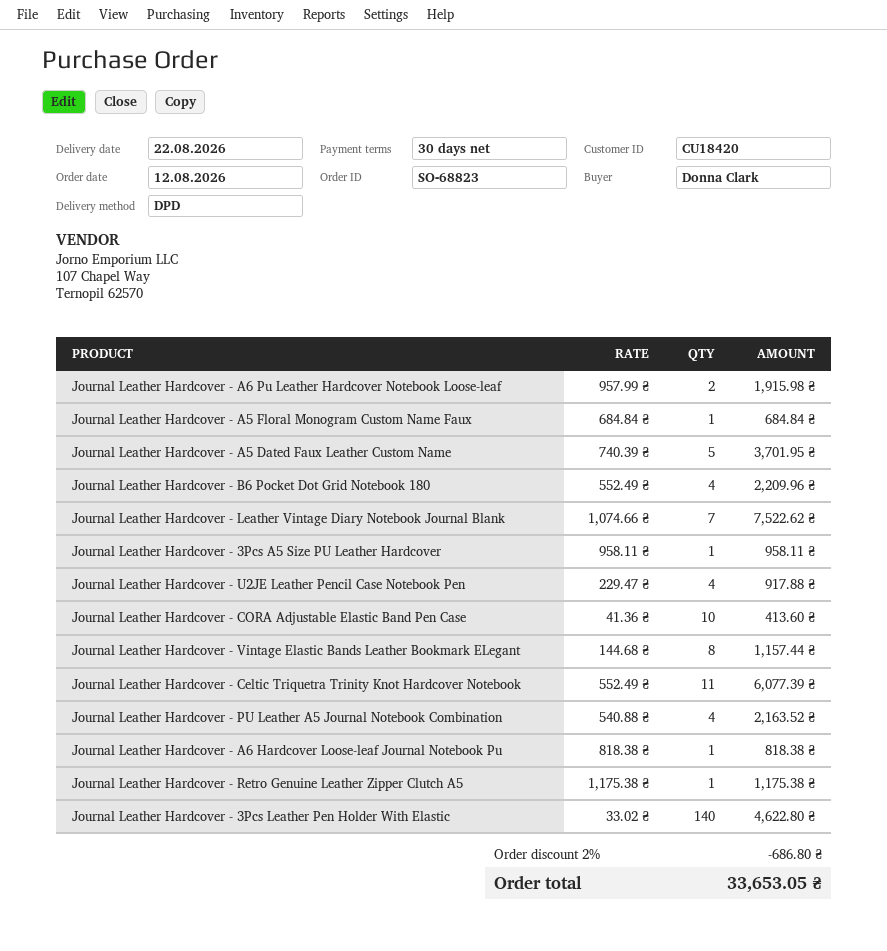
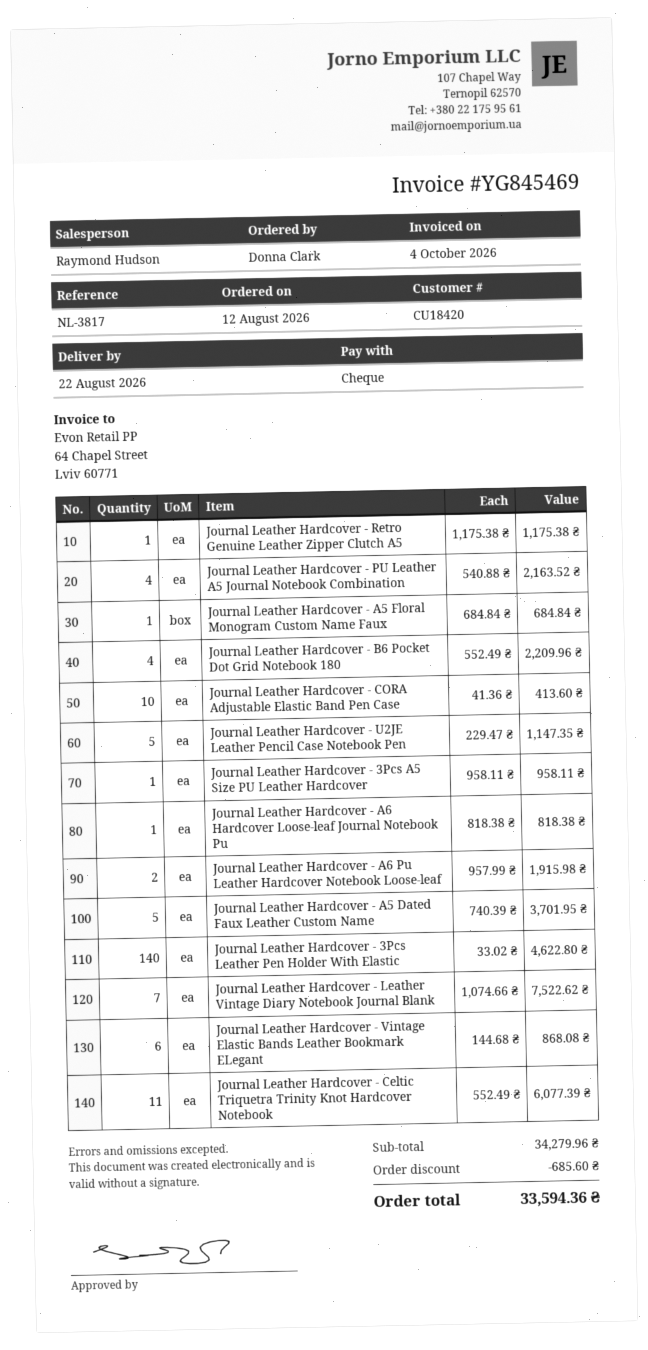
Journal Leather Hardcover - U2JE Leather Pencil Case Notebook Pen: 4 x 229.47 = 917.88 -> 5 x 229.47 = 1147.35
Journal Leather Hardcover - Vintage Elastic Bands Leather Bookmark ELegant: 8 x 144.68 = 1157.44 -> 6 x 144.68 = 868.08
discount: 686.80 -> 685.60
total: 33653.05 -> 33594.36

